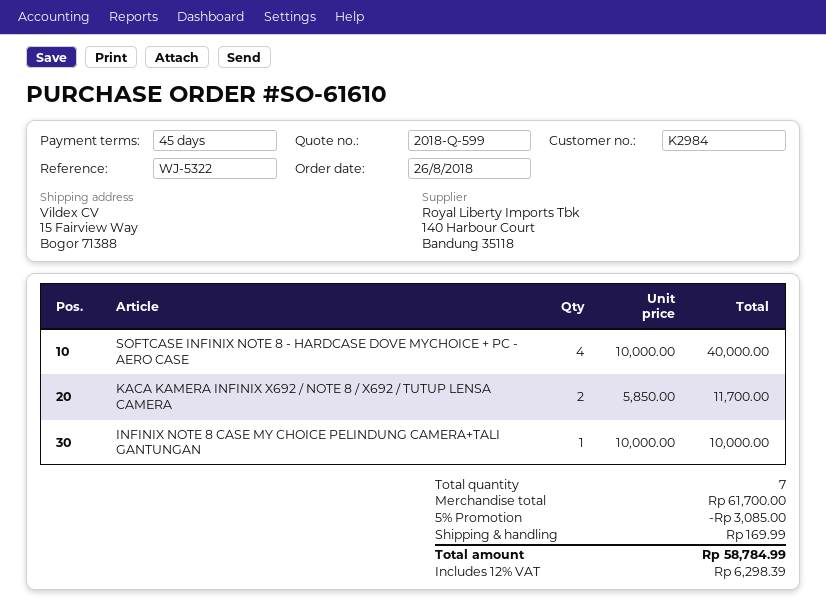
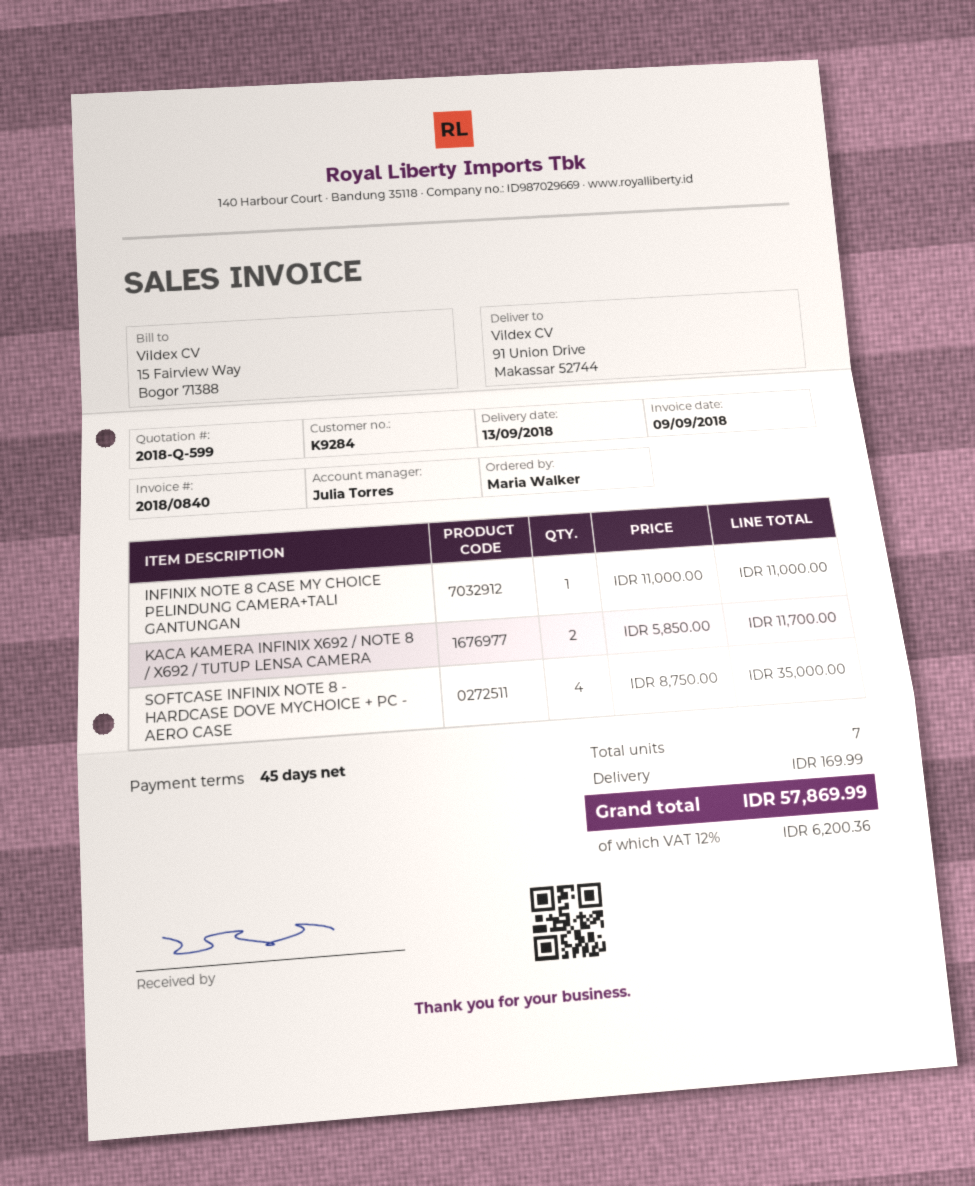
customer number: K2984 -> K9284
ship to: 15 Fairview Way, Bogor 71388 -> 91 Union Drive, Makassar 52744
SOFTCASE INFINIX NOTE 8 - HARDCASE DOVE MYCHOICE + PC - AERO CASE: 4 x 10000.00 = 40000.00 -> 4 x 8750.00 = 35000.00
INFINIX NOTE 8 CASE MY CHOICE PELINDUNG CAMERA+TALI GANTUNGAN: 1 x 10000.00 = 10000.00 -> 1 x 11000.00 = 11000.00
discount: 5% = 3085.00 -> none
tax: 12% = 6298.39 -> 12% = 6200.36
total: 58784.99 -> 57869.99

